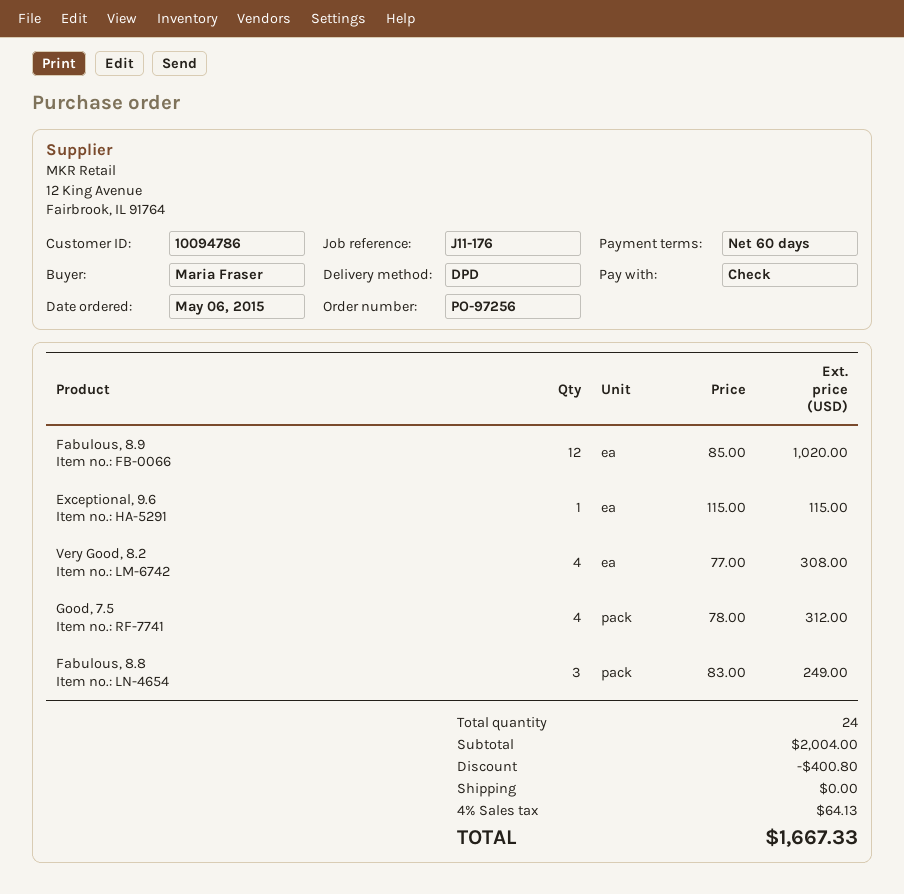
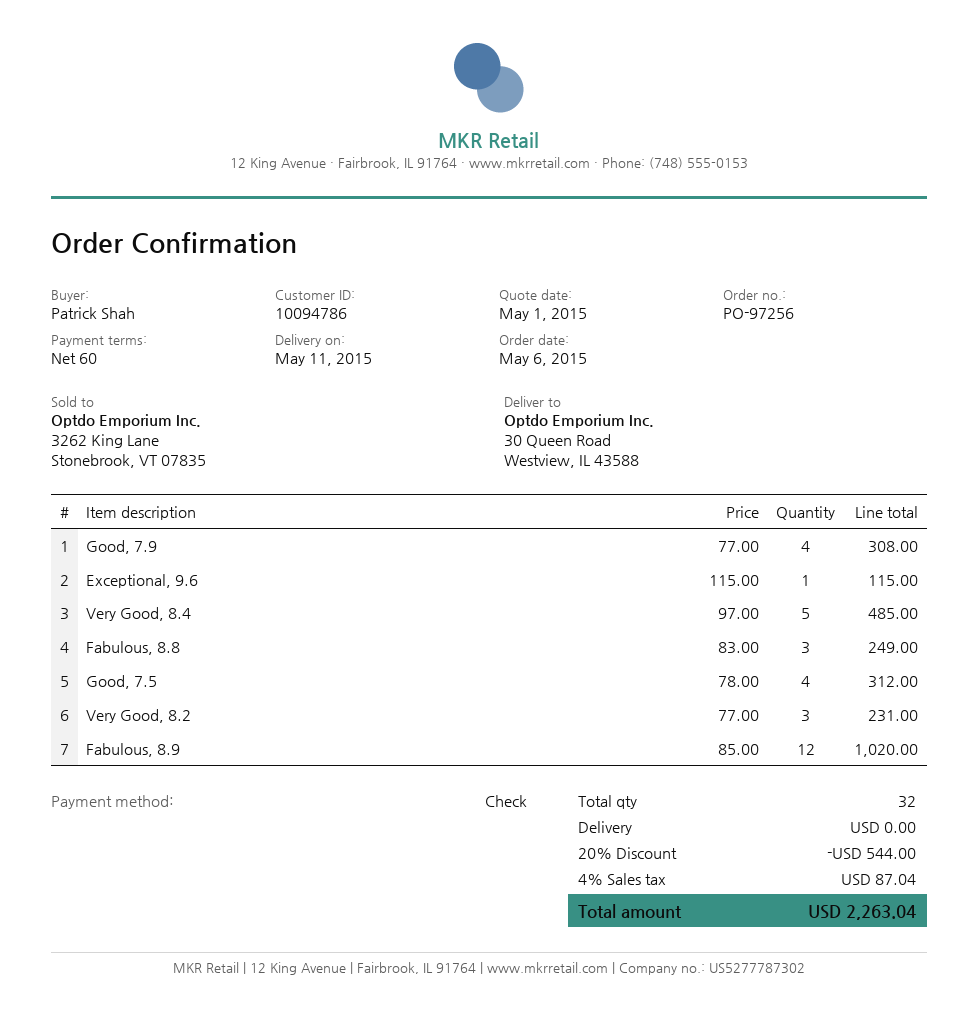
ordered by: Maria Fraser -> Patrick Shah
Very Good, 8.2: 4 x 77.00 = 308.00 -> 3 x 77.00 = 231.00
Good, 7.9: none -> 4 x 77.00 = 308.00
Very Good, 8.4: none -> 5 x 97.00 = 485.00
total quantity: 24 -> 32
discount: 400.80 -> 544.00
tax: 4% = 64.13 -> 4% = 87.04
total: 1667.33 -> 2263.04

